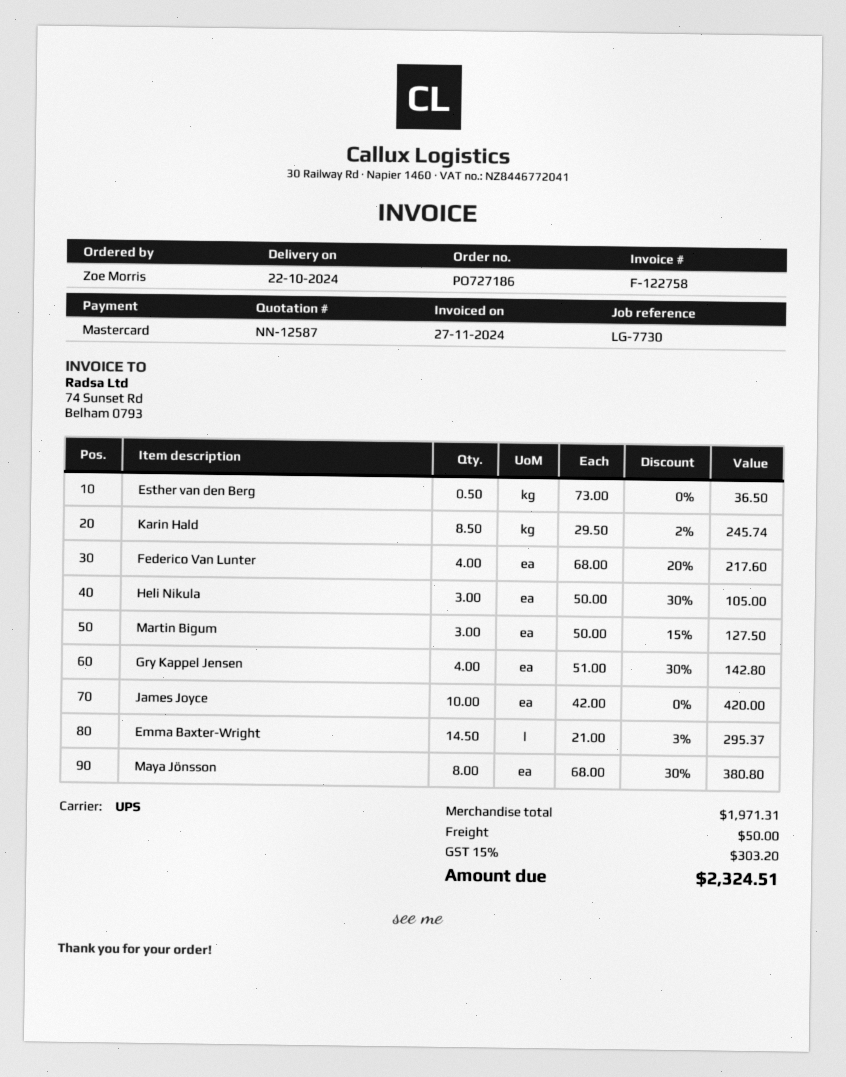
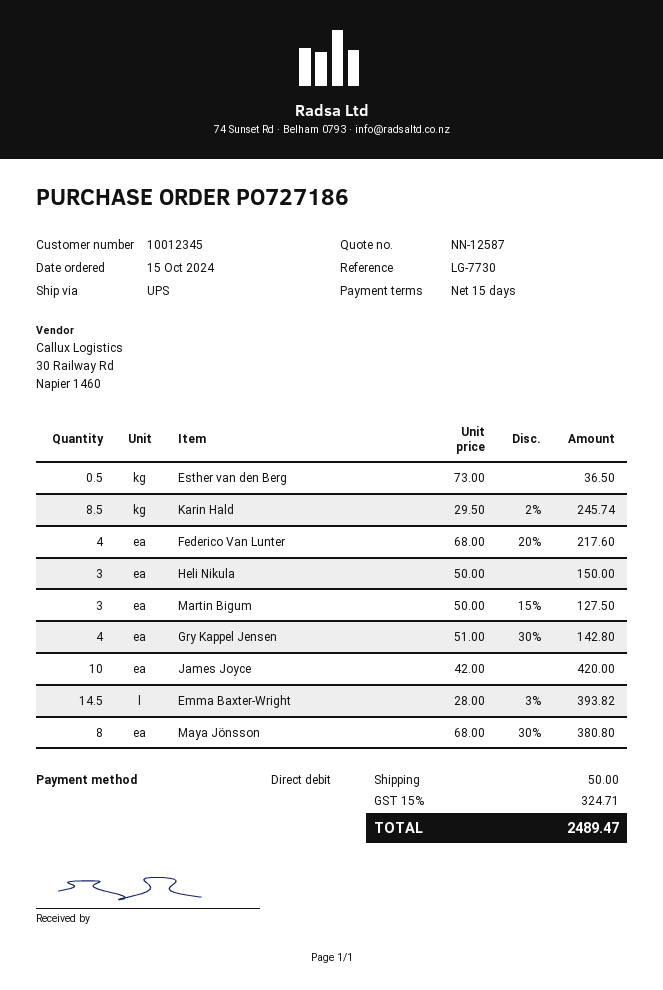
payment method: Mastercard -> direct debit
Heli Nikula: 3 x 50.00 - 30% = 105.00 -> 3 x 50.00 = 150.00
Emma Baxter-Wright: 14.5 x 21.00 - 3% = 295.37 -> 14.5 x 28.00 - 3% = 393.82
tax: 15% = 303.20 -> 15% = 324.71
total: 2324.51 -> 2489.47

